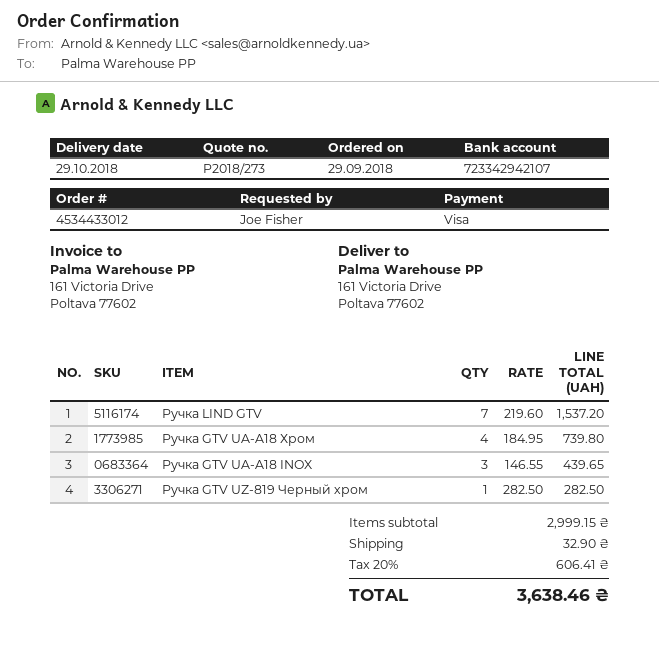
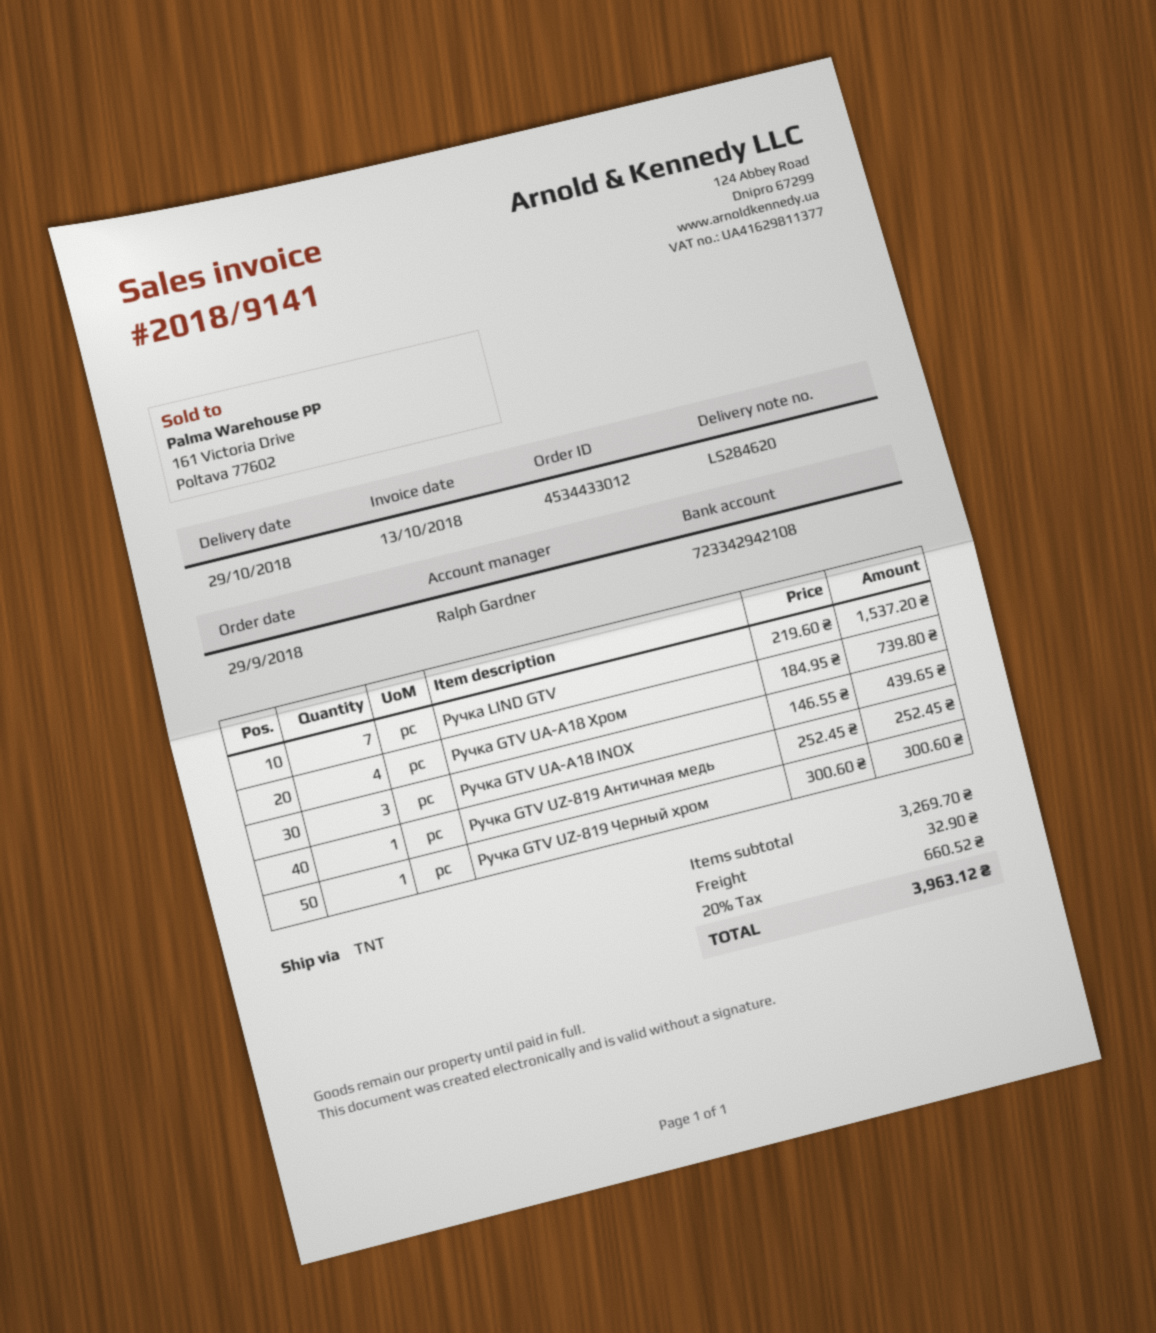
bank account: 723342942107 -> 723342942108
Ручка GTV UZ-819 Черный хром: 1 x 282.50 = 282.50 -> 1 x 300.60 = 300.60
Ручка GTV UZ-819 Античная медь: none -> 1 x 252.45 = 252.45
subtotal: 2999.15 -> 3269.70
tax: 20% = 606.41 -> 20% = 660.52
total: 3638.46 -> 3963.12

